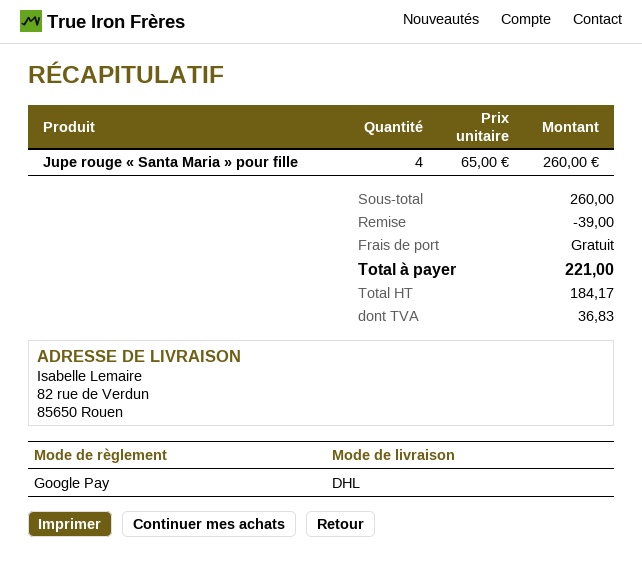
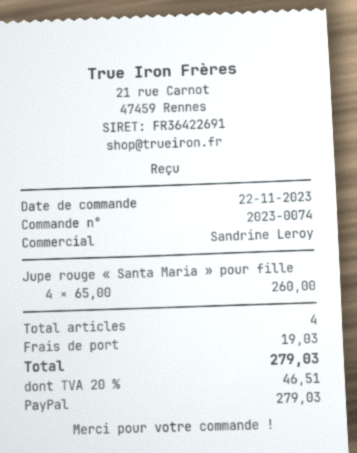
payment method: Google Pay -> PayPal
discount: 39.00 -> none
shipping: 0.00 -> 19.03
tax: 36.83 -> 46.51
total: 221.00 -> 279.03

